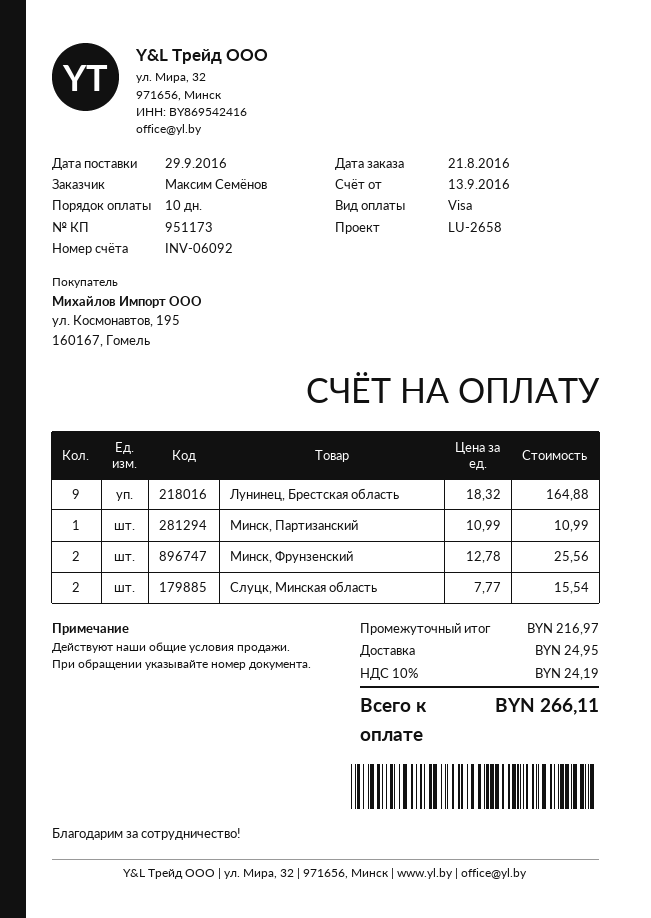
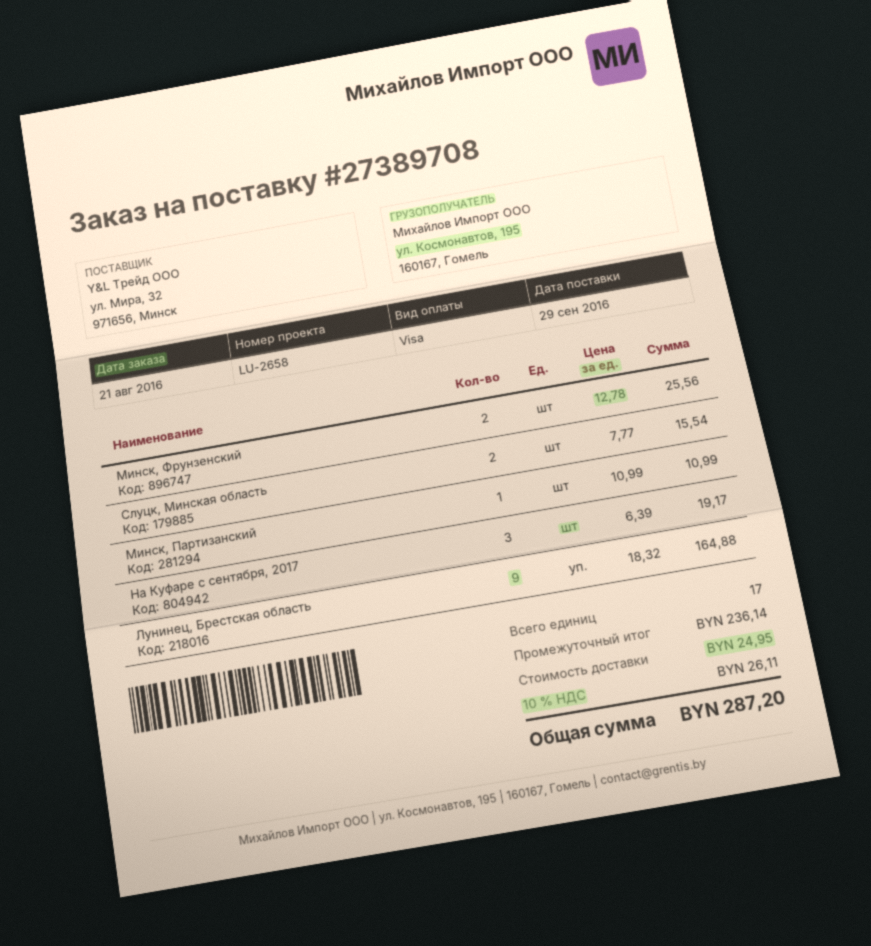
На Куфаре с сентября, 2017: none -> 3 x 6.39 = 19.17
subtotal: 216.97 -> 236.14
tax: 10% = 24.19 -> 10% = 26.11
total: 266.11 -> 287.20

